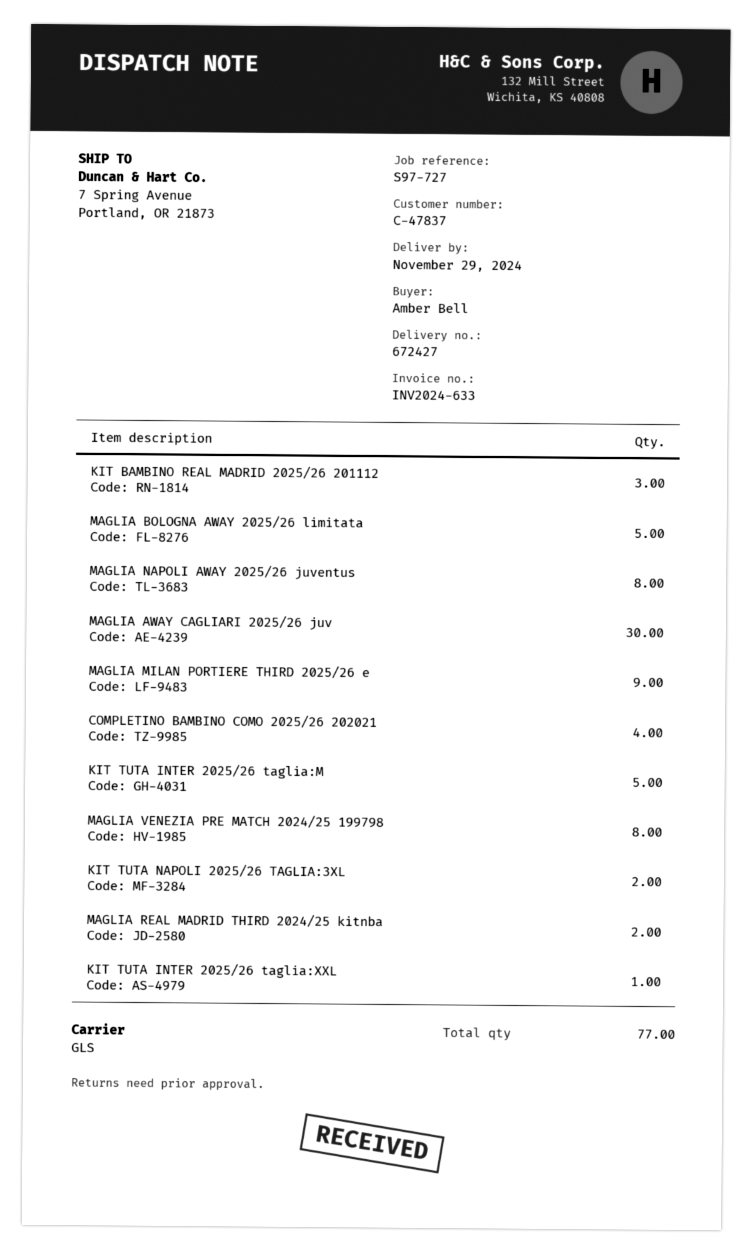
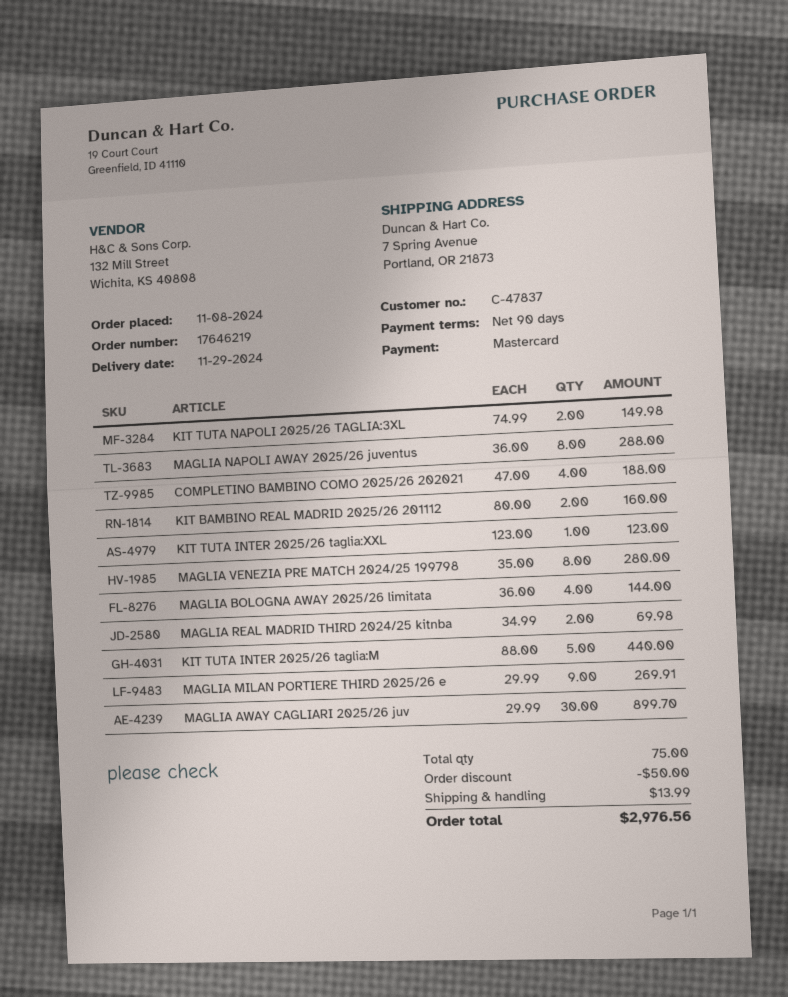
KIT BAMBINO REAL MADRID 2025/26 201112: 3 -> 2
MAGLIA BOLOGNA AWAY 2025/26 limitata: 5 -> 4
total quantity: 77 -> 75

